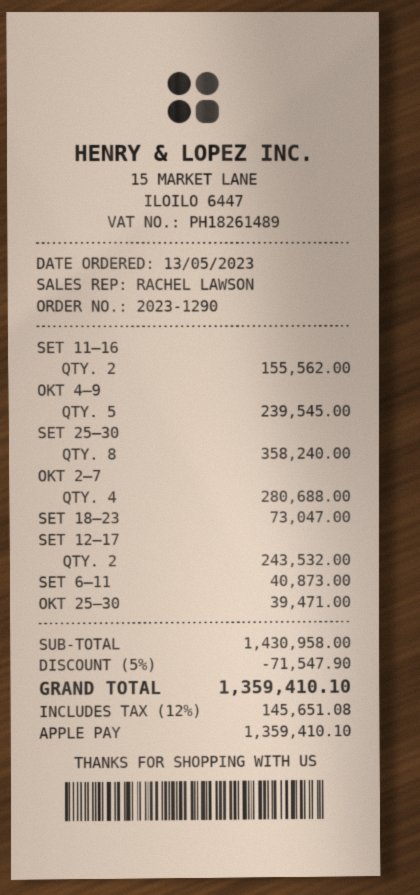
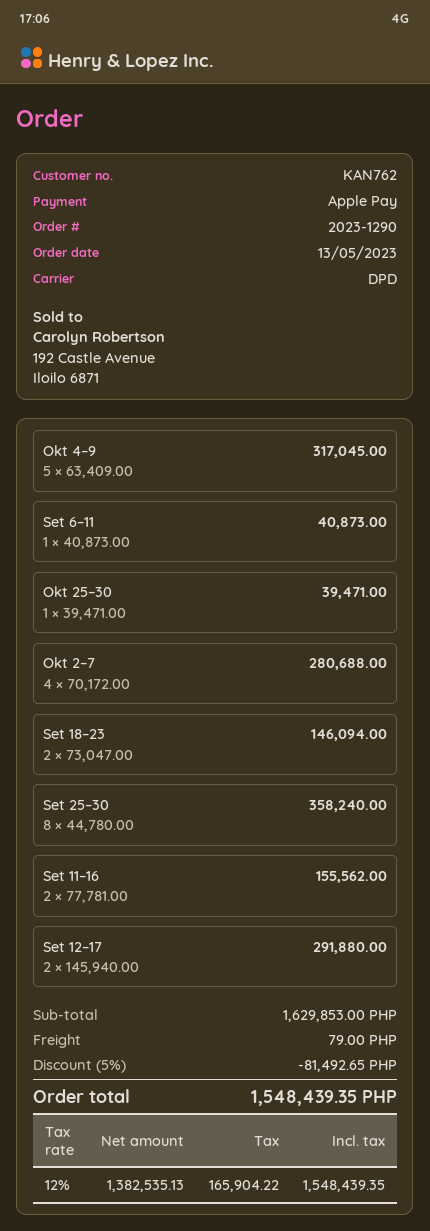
OKT 4–9: 5 for 239545.00 -> 5 for 317045.00
SET 18–23: 1 for 73047.00 -> 2 for 146094.00
SET 12–17: 2 for 243532.00 -> 2 for 291880.00
subtotal: 1430958.00 -> 1629853.00
discount: 5% = 71547.90 -> 5% = 81492.65
shipping: none -> 79.00
tax: 12% = 145651.08 -> 12% = 165904.22
total: 1359410.10 -> 1548439.35

